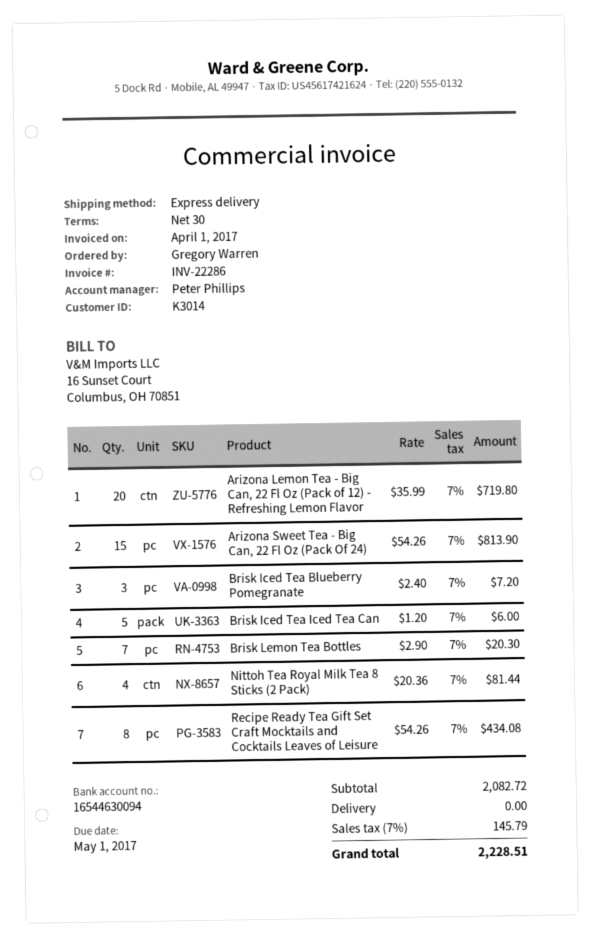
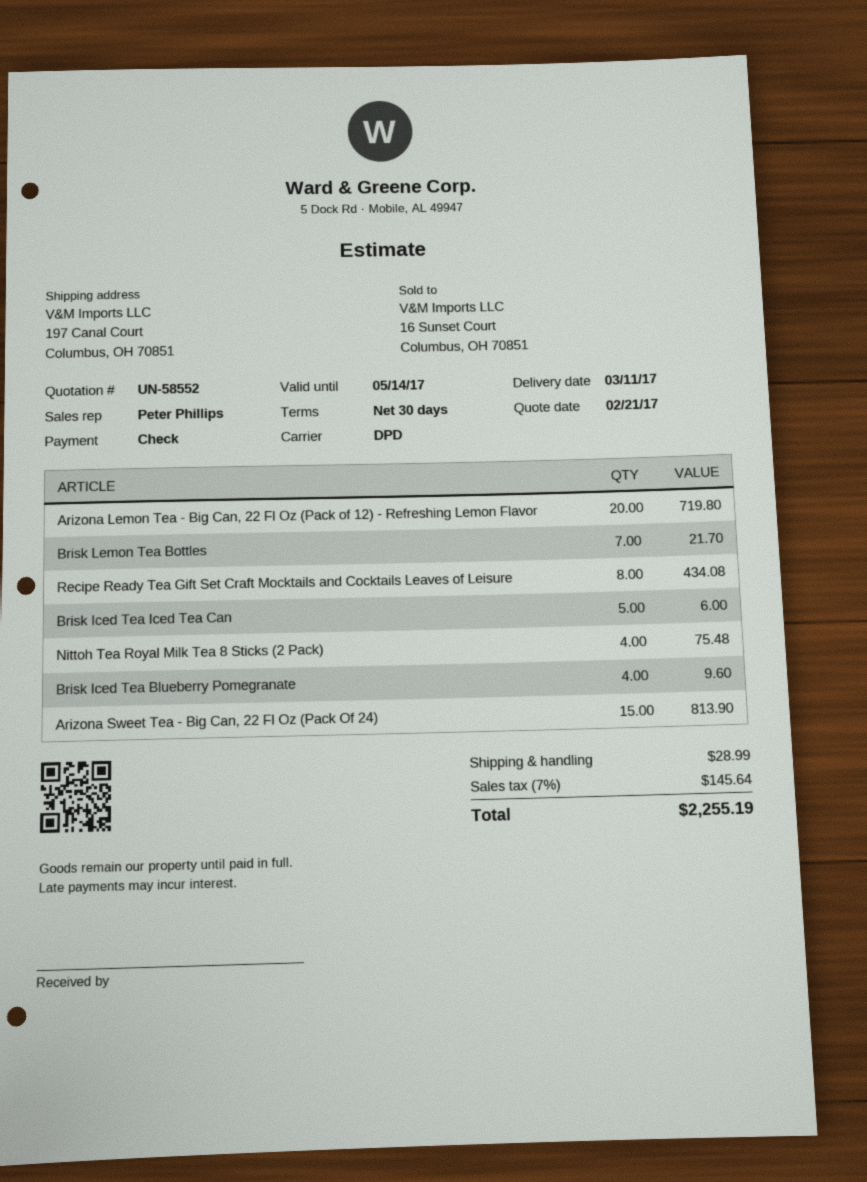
shipping method: express -> DPD
Brisk Iced Tea Blueberry Pomegranate: 3 for 7.20 -> 4 for 9.60
Brisk Lemon Tea Bottles: 7 for 20.30 -> 7 for 21.70
Nittoh Tea Royal Milk Tea 8 Sticks (2 Pack): 4 for 81.44 -> 4 for 75.48
shipping: 0.00 -> 28.99
tax: 7% = 145.79 -> 7% = 145.64
total: 2228.51 -> 2255.19

